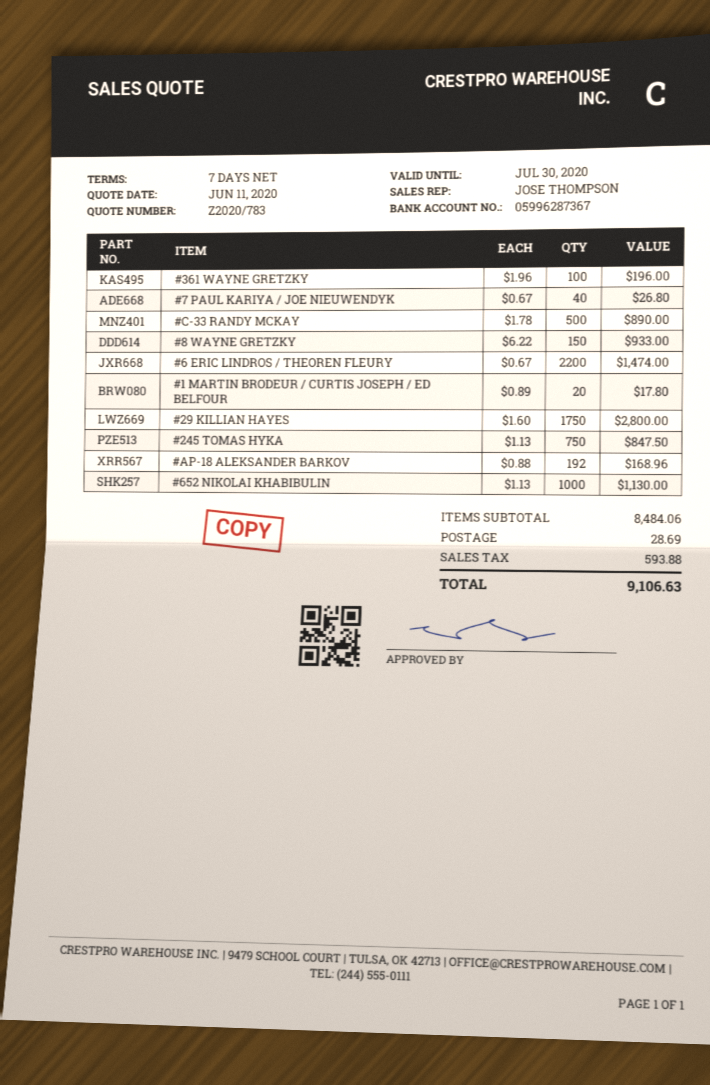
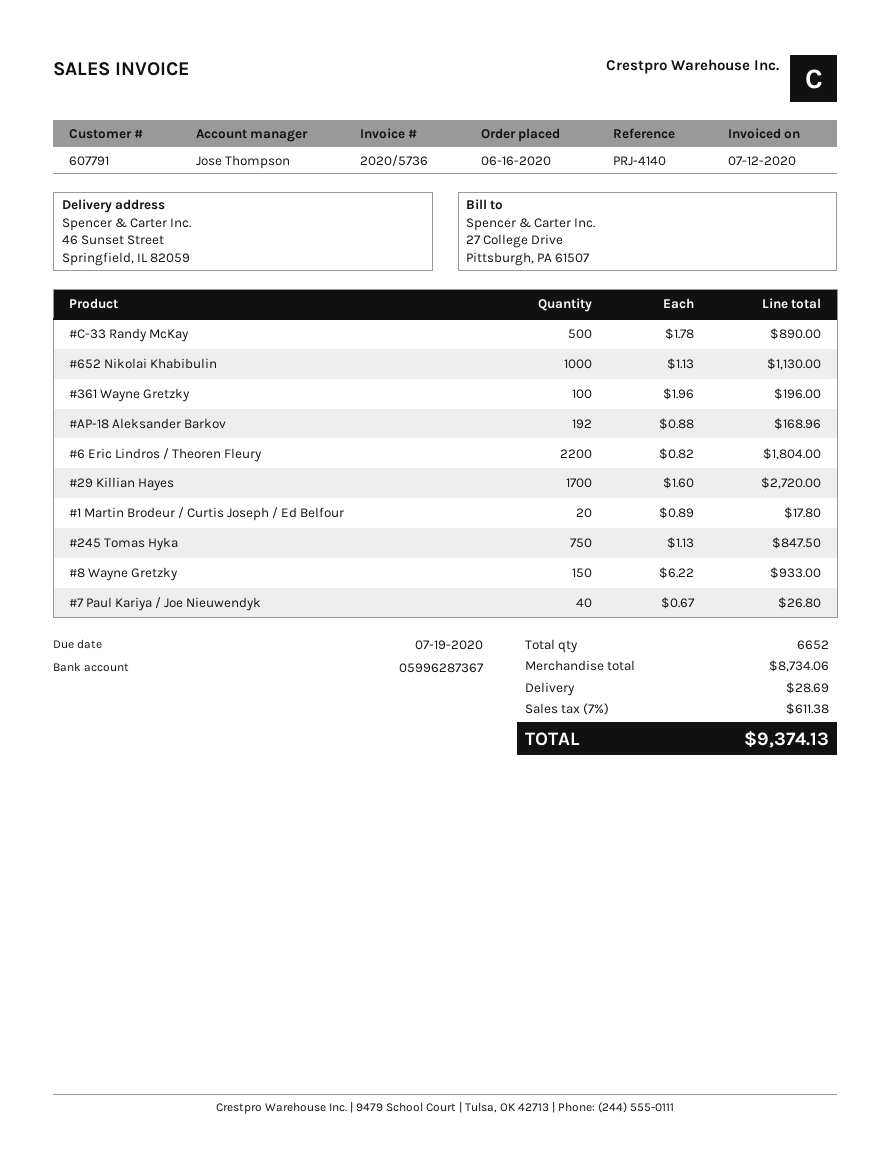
#6 ERIC LINDROS / THEOREN FLEURY: 2200 x 0.67 = 1474.00 -> 2200 x 0.82 = 1804.00
#29 KILLIAN HAYES: 1750 x 1.60 = 2800.00 -> 1700 x 1.60 = 2720.00
subtotal: 8484.06 -> 8734.06
tax: 593.88 -> 611.38
total: 9106.63 -> 9374.13

